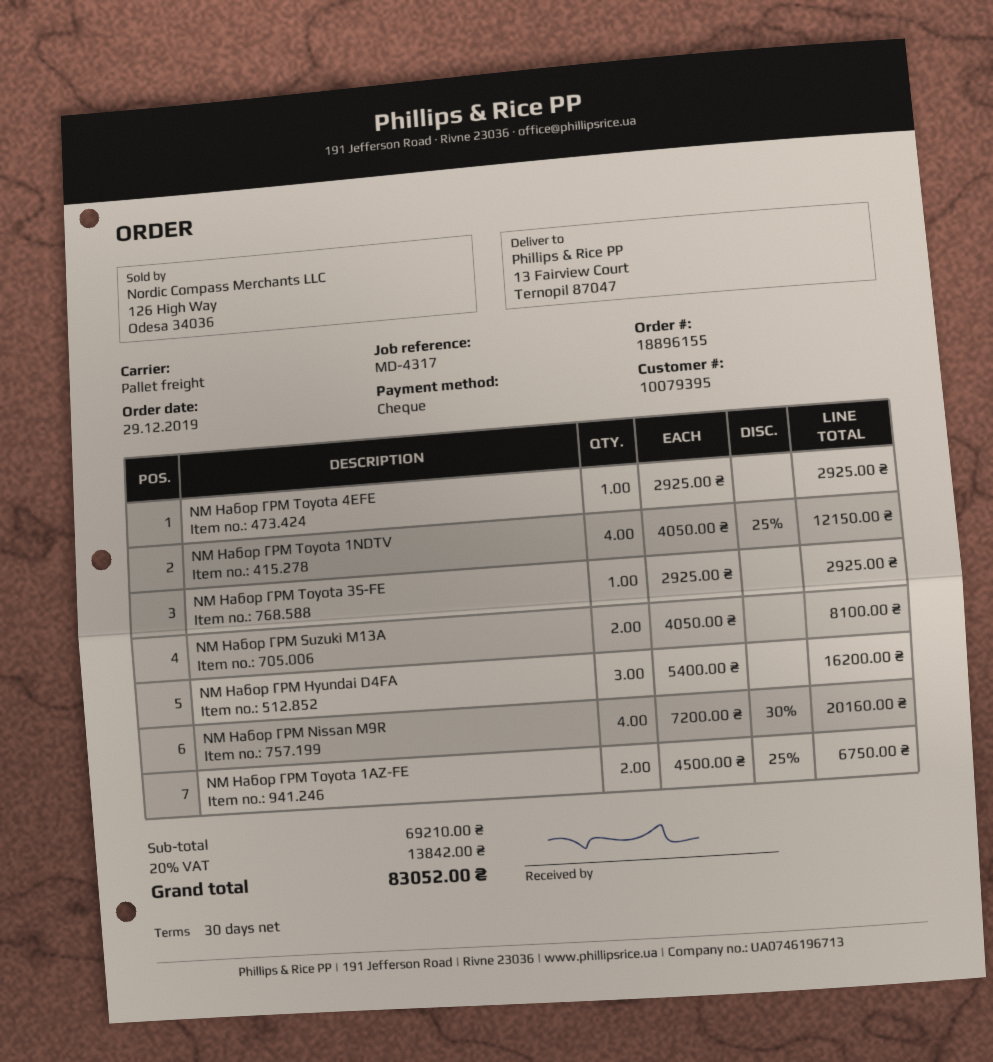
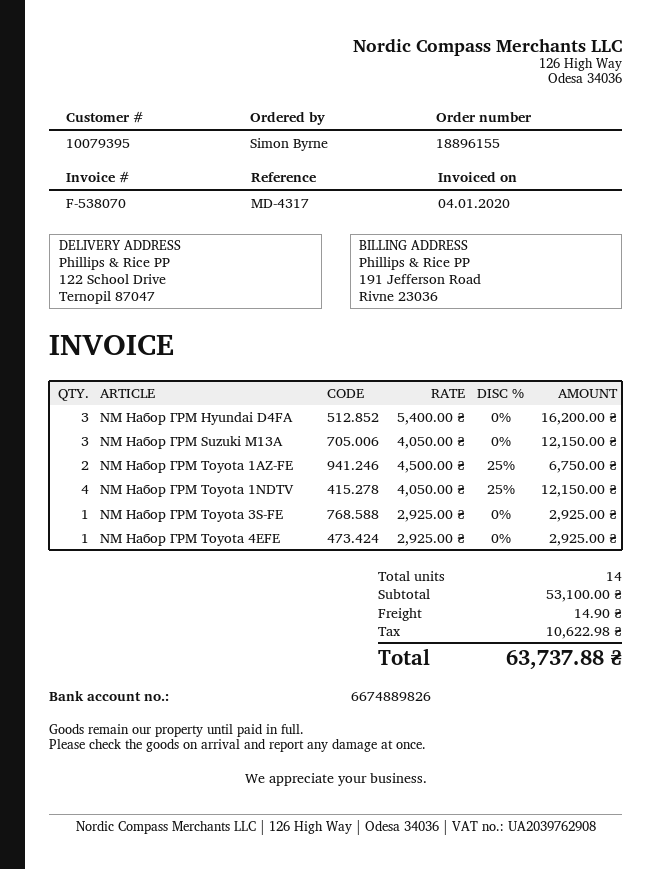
ship to: 13 Fairview Court, Ternopil 87047 -> 122 School Drive, Ternopil 87047
NM Набор ГРМ Suzuki M13A: 2 x 4050.00 = 8100.00 -> 3 x 4050.00 = 12150.00
NM Набор ГРМ Nissan M9R: 4 x 7200.00 - 30% = 20160.00 -> none
subtotal: 69210.00 -> 53100.00
shipping: none -> 14.90
tax: 13842.00 -> 10622.98
total: 83052.00 -> 63737.88

